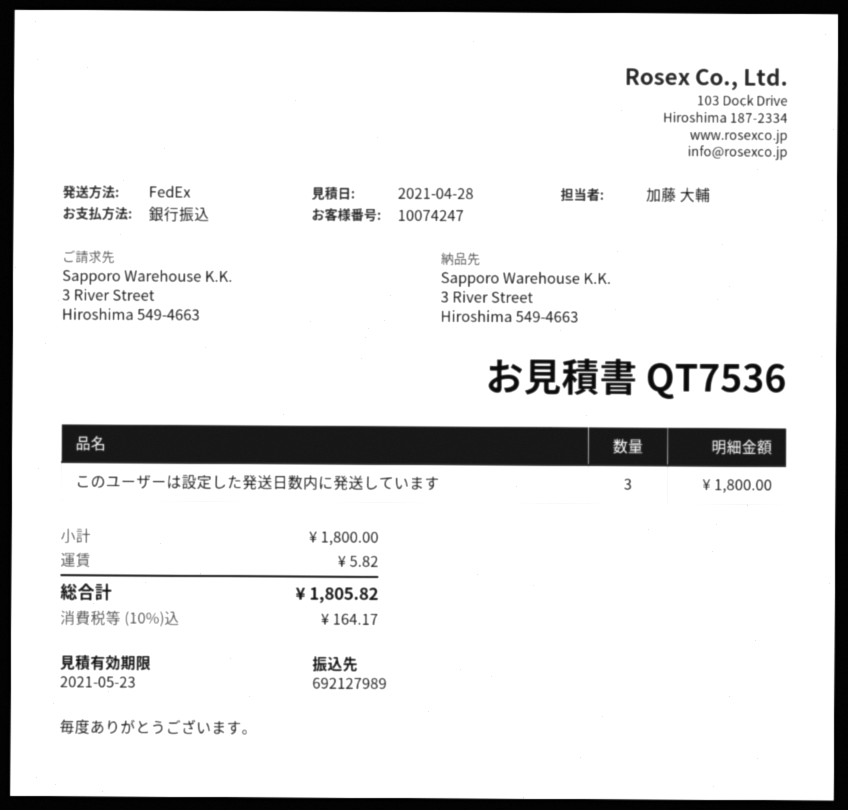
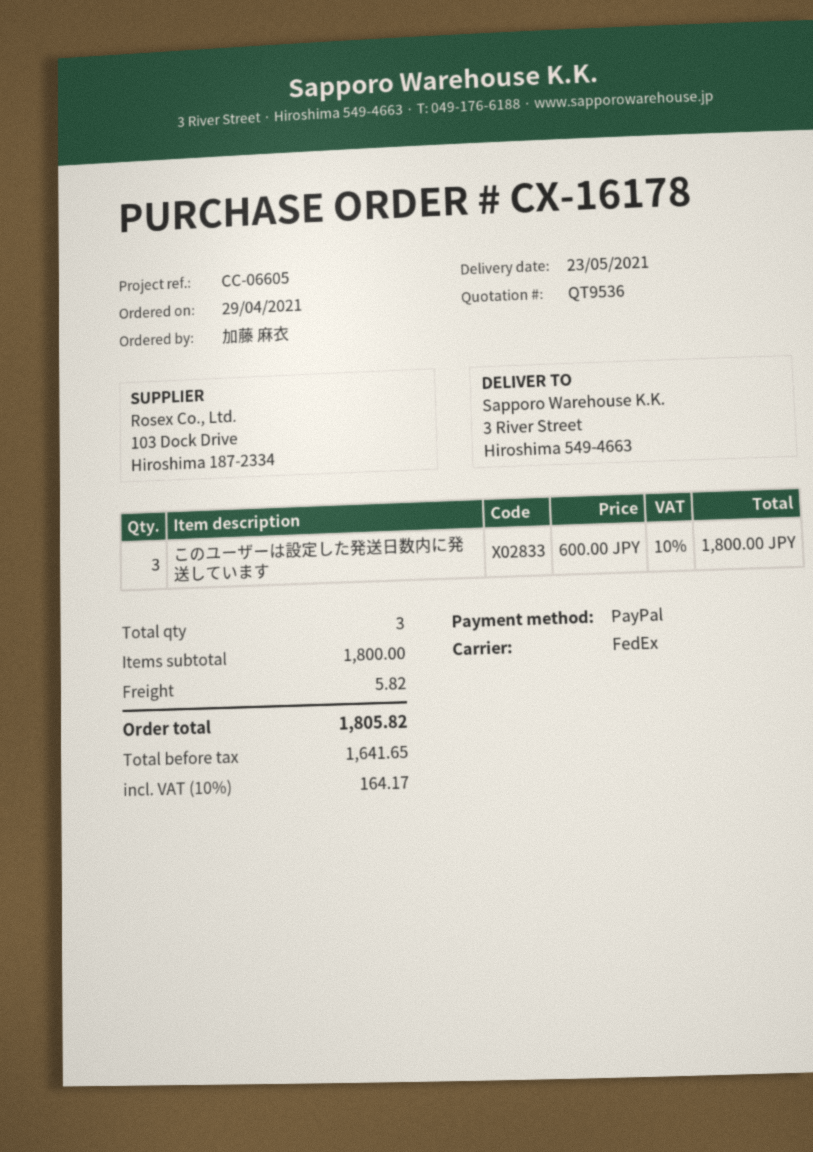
quote number: QT7536 -> QT9536
payment method: bank transfer -> PayPal

